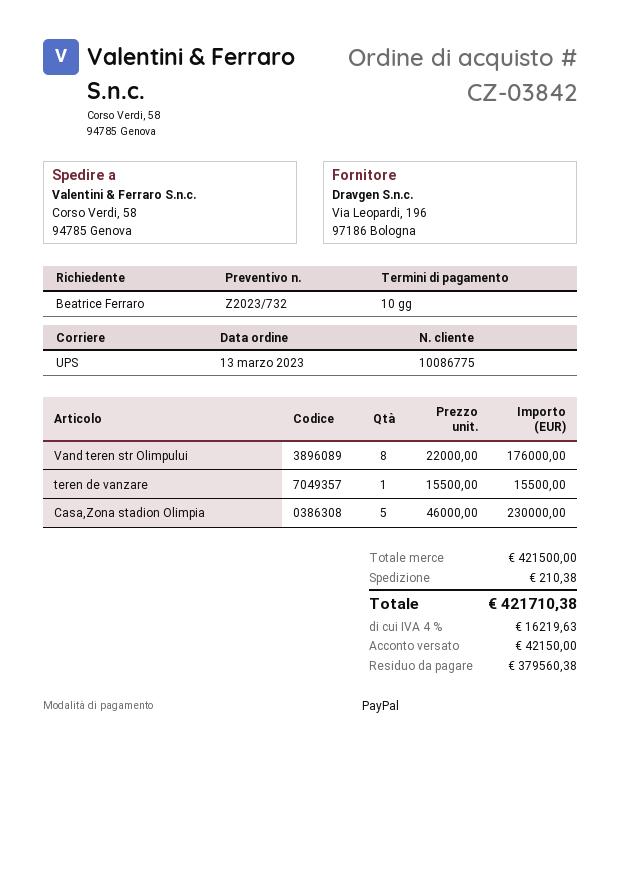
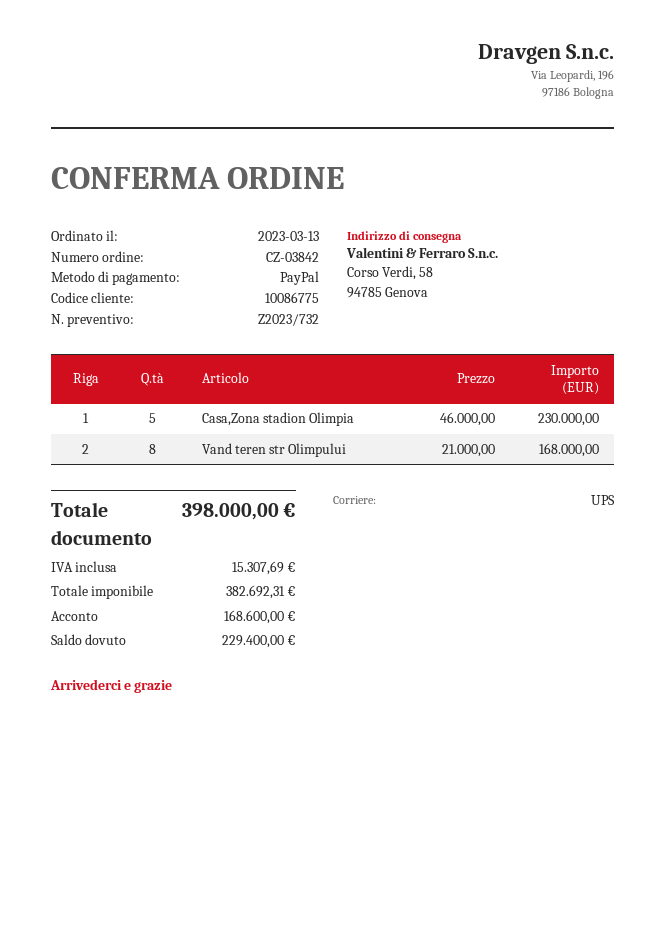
Vand teren str Olimpului: 8 x 22000.00 = 176000.00 -> 8 x 21000.00 = 168000.00
teren de vanzare: 1 x 15500.00 = 15500.00 -> none
shipping: 210.38 -> none
tax: 16219.63 -> 15307.69
total: 421710.38 -> 398000.00
deposit: 42150.00 -> 168600.00
balance: 379560.38 -> 229400.00

